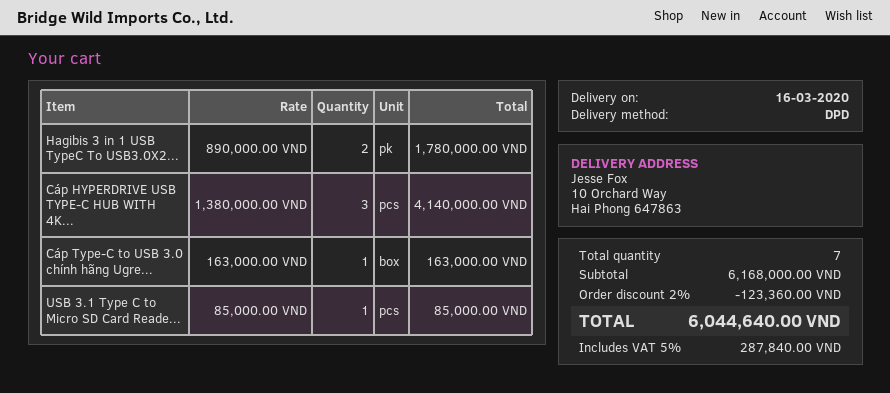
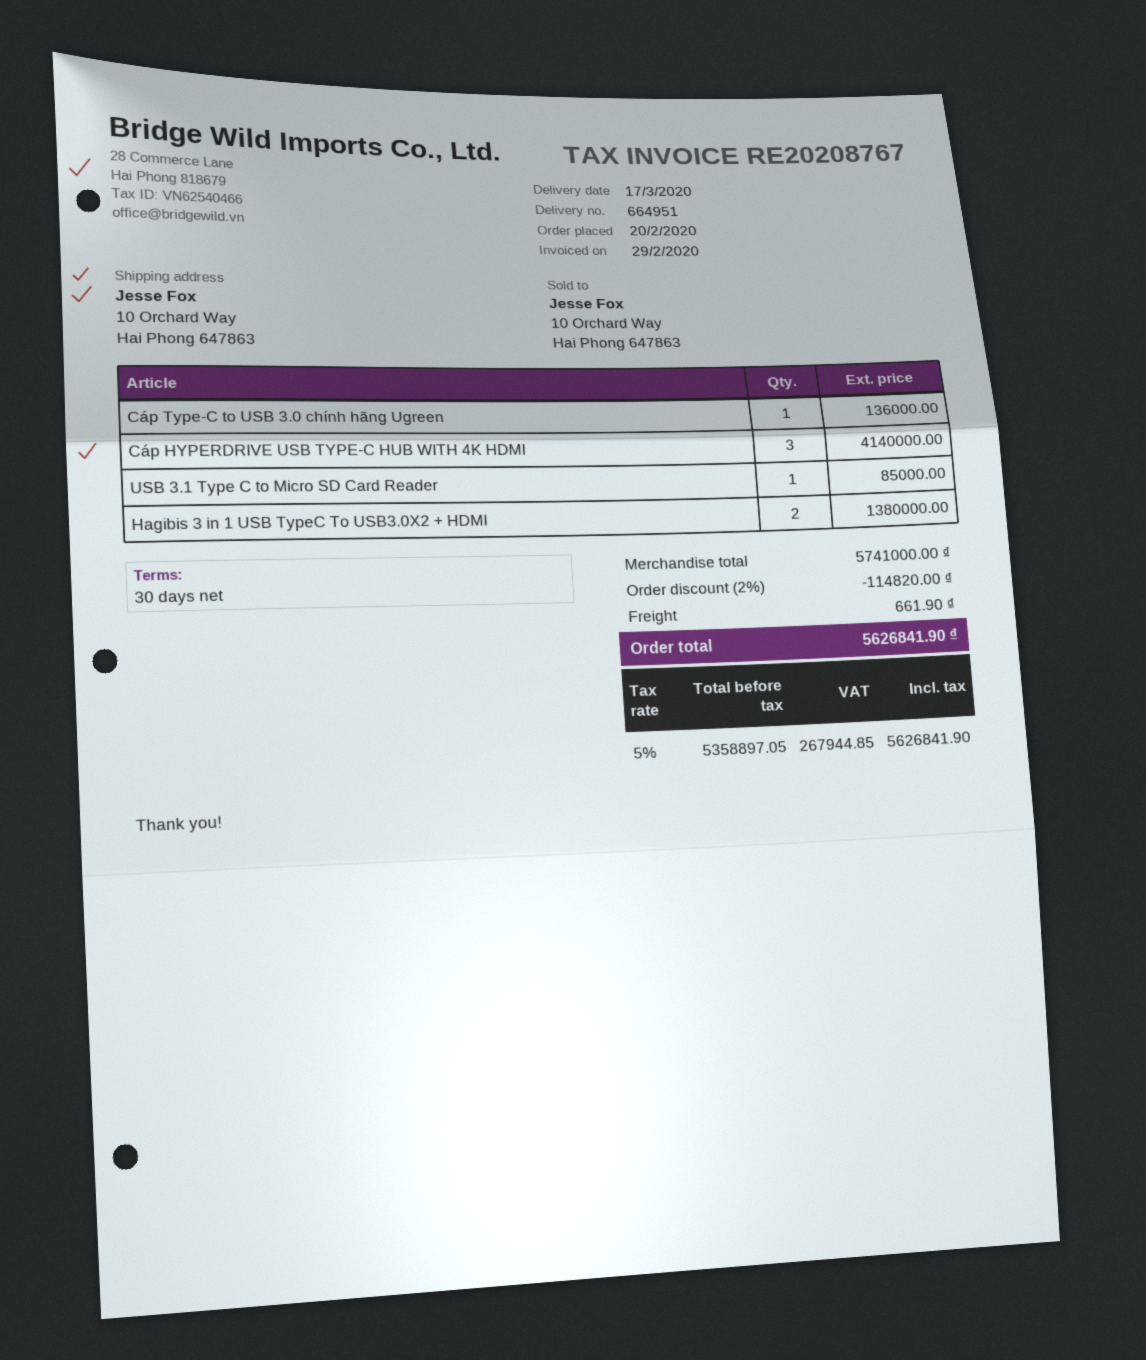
delivery date: 2020-03-16 -> 2020-03-17
Hagibis 3 in 1 USB TypeC To USB3.0X2...: 2 for 1780000.00 -> 2 for 1380000.00
Cáp Type-C to USB 3.0 chính hãng Ugre...: 1 for 163000.00 -> 1 for 136000.00
subtotal: 6168000.00 -> 5741000.00
discount: 2% = 123360.00 -> 2% = 114820.00
shipping: none -> 661.90
tax: 5% = 287840.00 -> 5% = 267944.85
total: 6044640.00 -> 5626841.90

